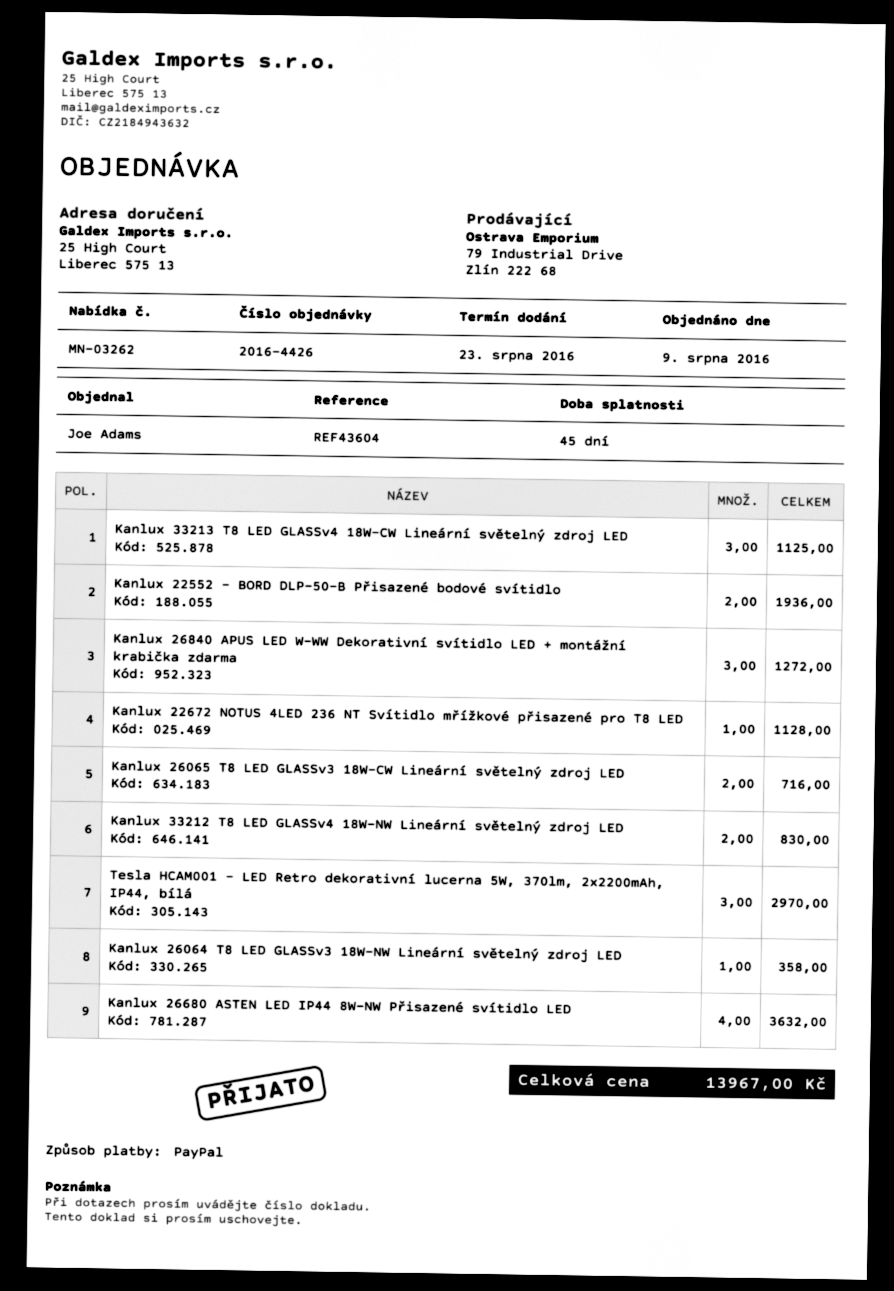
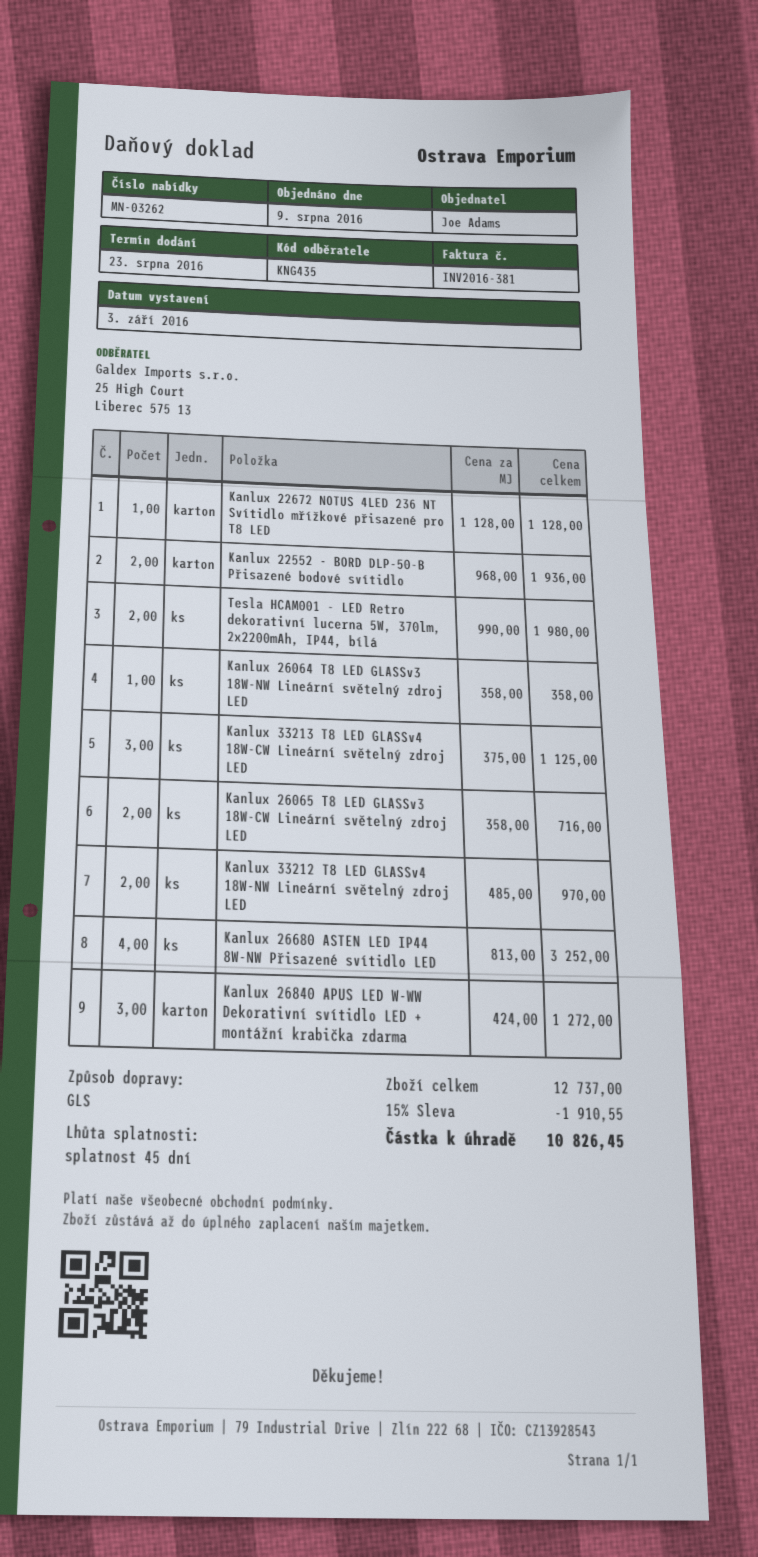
Kanlux 33212 T8 LED GLASSv4 18W-NW Lineární světelný zdroj LED: 2 for 830.00 -> 2 for 970.00
Tesla HCAM001 - LED Retro dekorativní lucerna 5W, 370lm, 2x2200mAh, IP44, bílá: 3 for 2970.00 -> 2 for 1980.00
Kanlux 26680 ASTEN LED IP44 8W-NW Přisazené svítidlo LED: 4 for 3632.00 -> 4 for 3252.00
discount: none -> 15% = 1910.55
total: 13967.00 -> 10826.45

